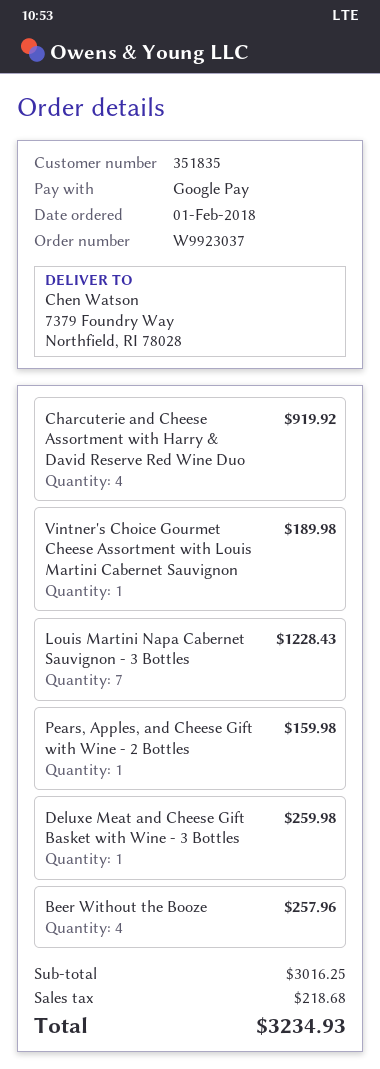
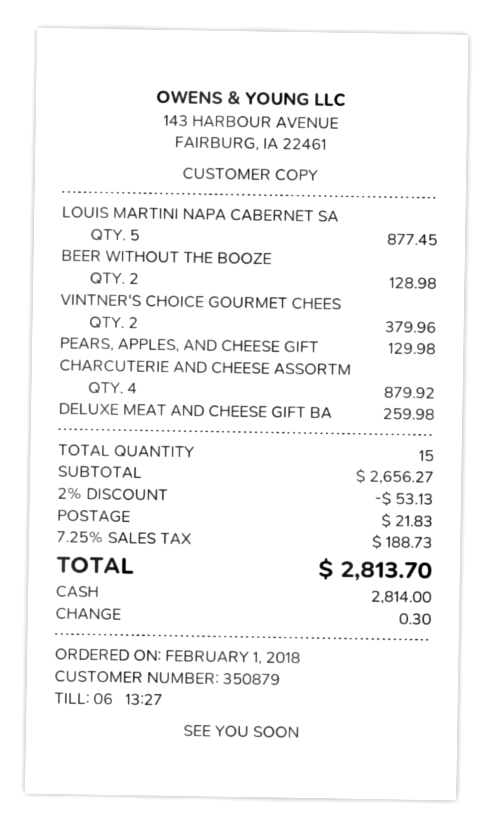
customer number: 351835 -> 350879
payment method: Google Pay -> cash
Charcuterie and Cheese Assortment with Harry & David Reserve Red Wine Duo: 4 for 919.92 -> 4 for 879.92
Vintner's Choice Gourmet Cheese Assortment with Louis Martini Cabernet Sauvignon: 1 for 189.98 -> 2 for 379.96
Louis Martini Napa Cabernet Sauvignon - 3 Bottles: 7 for 1228.43 -> 5 for 877.45
Pears, Apples, and Cheese Gift with Wine - 2 Bottles: 1 for 159.98 -> 1 for 129.98
Beer Without the Booze: 4 for 257.96 -> 2 for 128.98
subtotal: 3016.25 -> 2656.27
discount: none -> 2% = 53.13
shipping: none -> 21.83
tax: 218.68 -> 188.73
total: 3234.93 -> 2813.70

